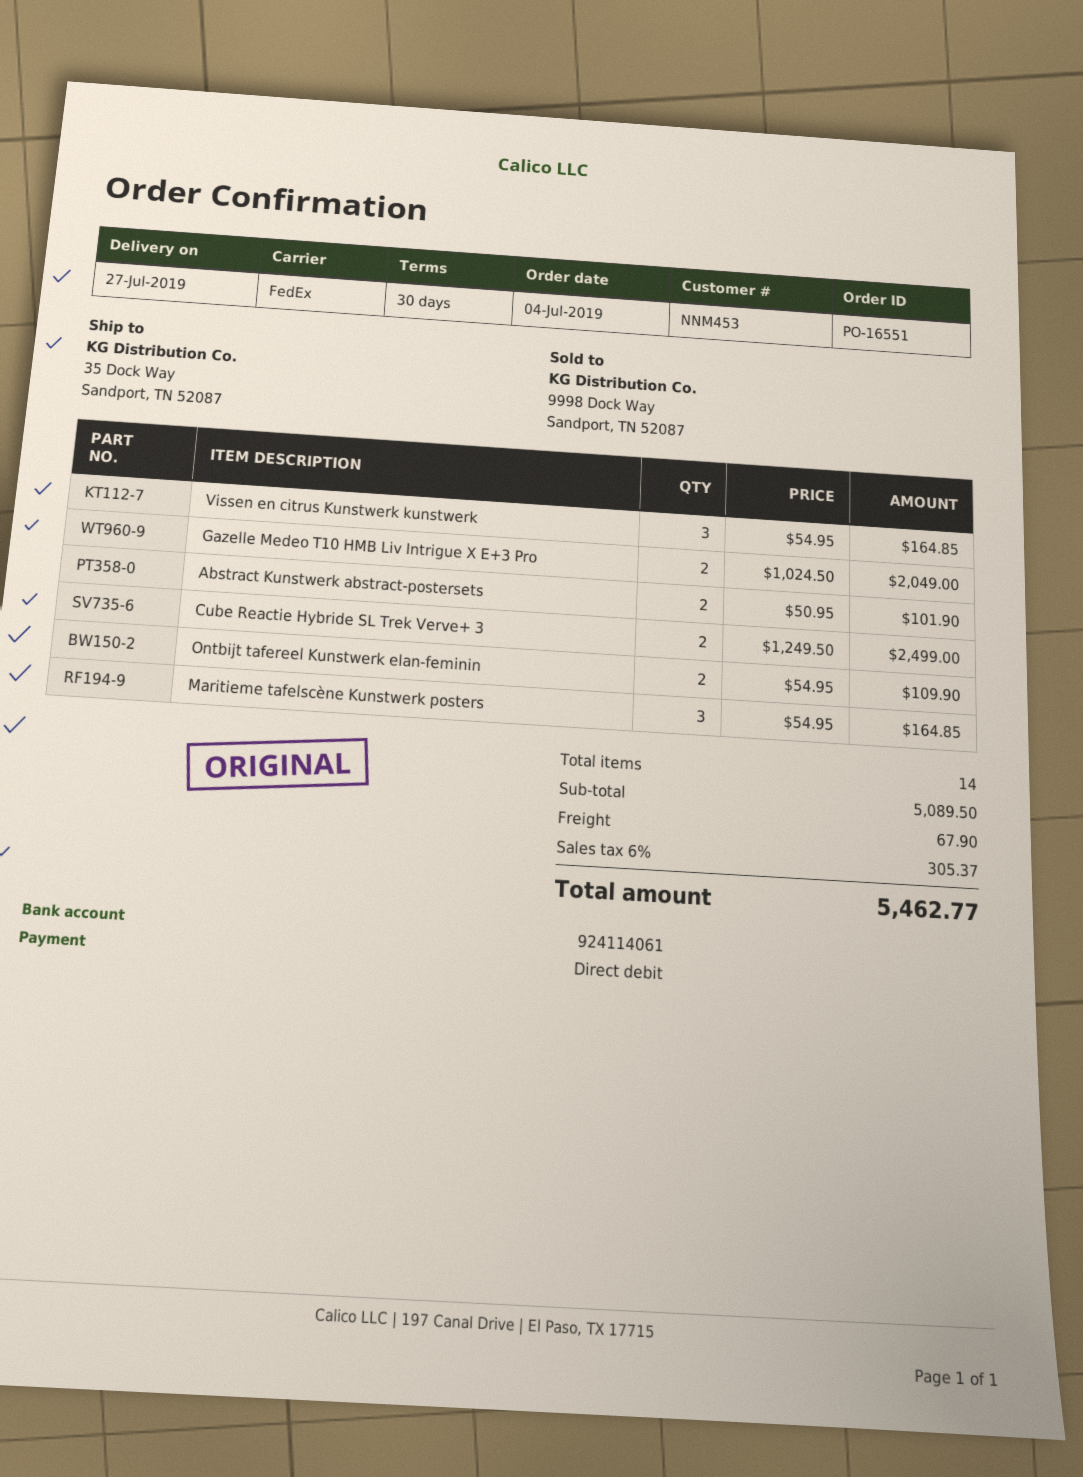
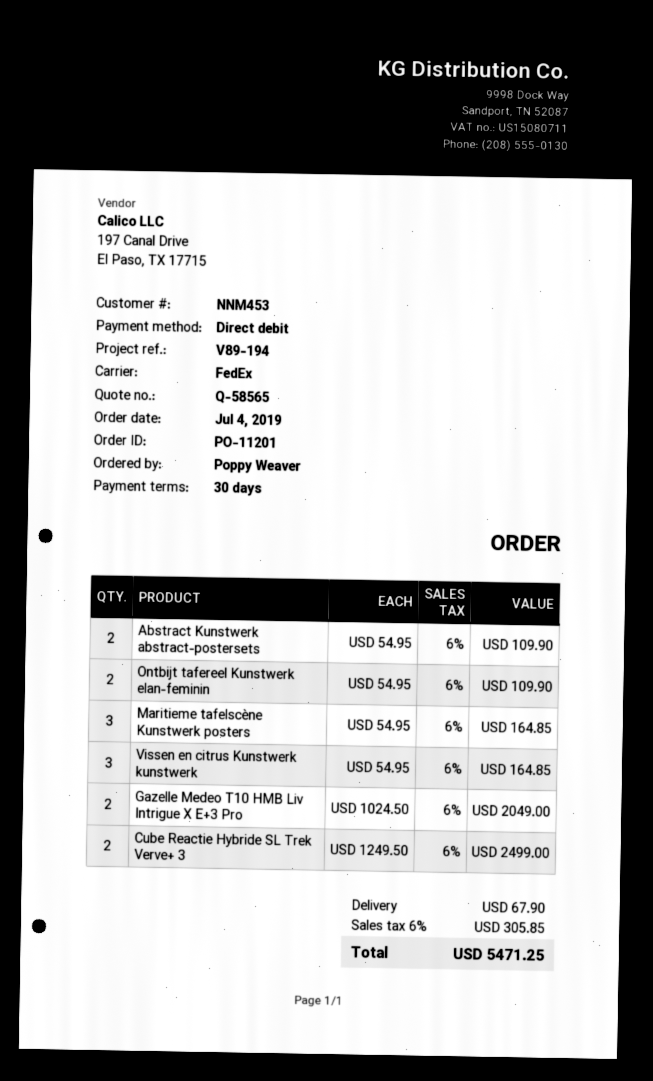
order number: PO-16551 -> PO-11201
Abstract Kunstwerk abstract-postersets: 2 x 50.95 = 101.90 -> 2 x 54.95 = 109.90
tax: 6% = 305.37 -> 6% = 305.85
total: 5462.77 -> 5471.25

